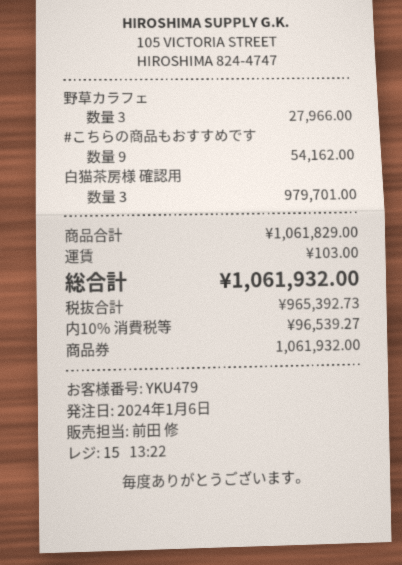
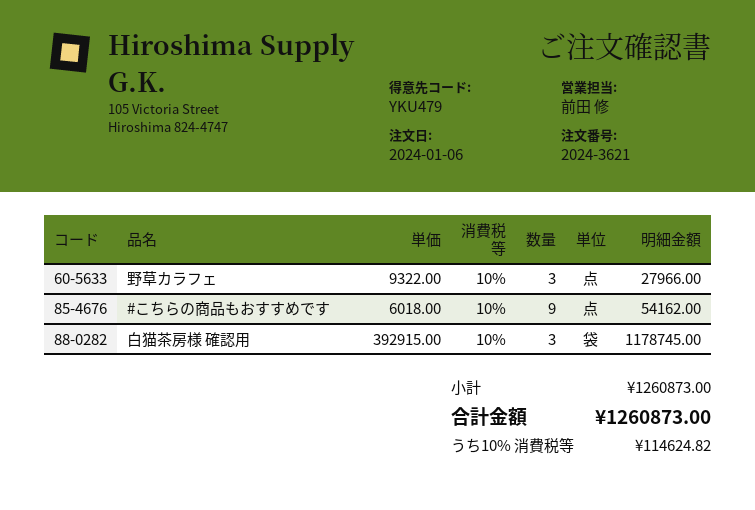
白猫茶房様 確認用: 3 for 979701.00 -> 3 for 1178745.00
subtotal: 1061829.00 -> 1260873.00
shipping: 103.00 -> none
tax: 10% = 96539.27 -> 10% = 114624.82
total: 1061932.00 -> 1260873.00

